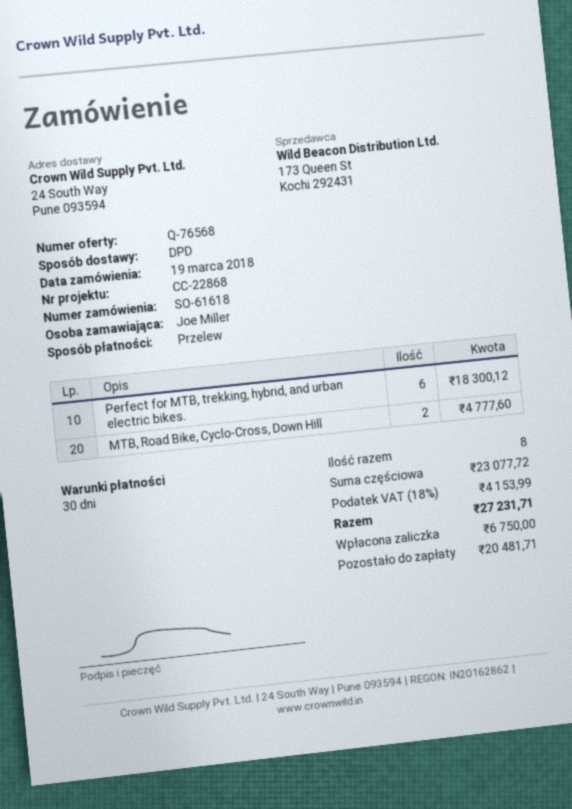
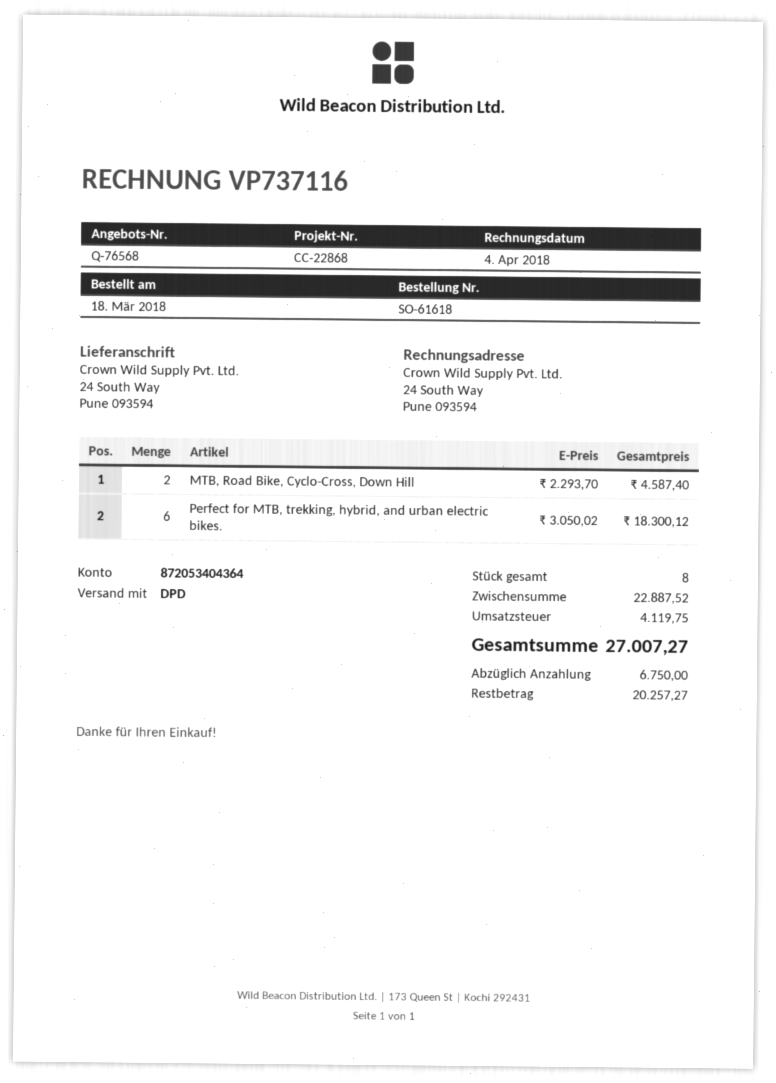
order date: 2018-03-19 -> 2018-03-18
MTB, Road Bike, Cyclo-Cross, Down Hill: 2 for 4777.60 -> 2 for 4587.40
subtotal: 23077.72 -> 22887.52
tax: 4153.99 -> 4119.75
total: 27231.71 -> 27007.27
balance: 20481.71 -> 20257.27

